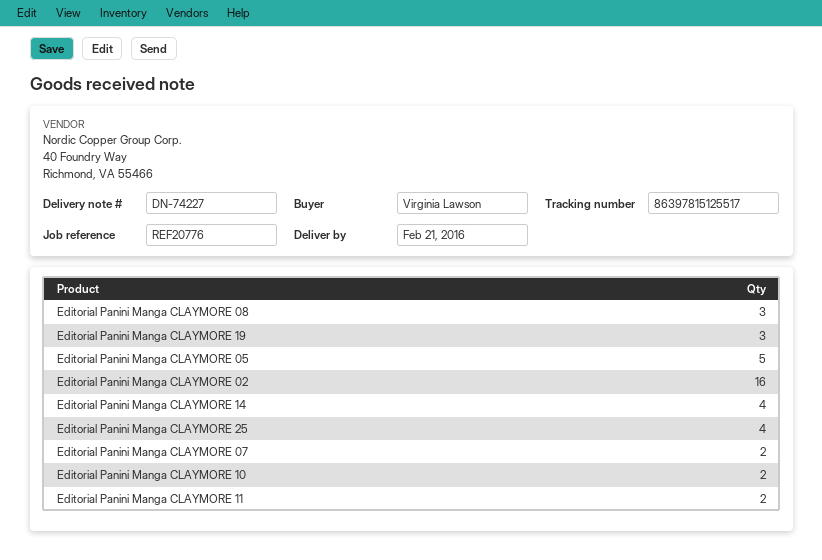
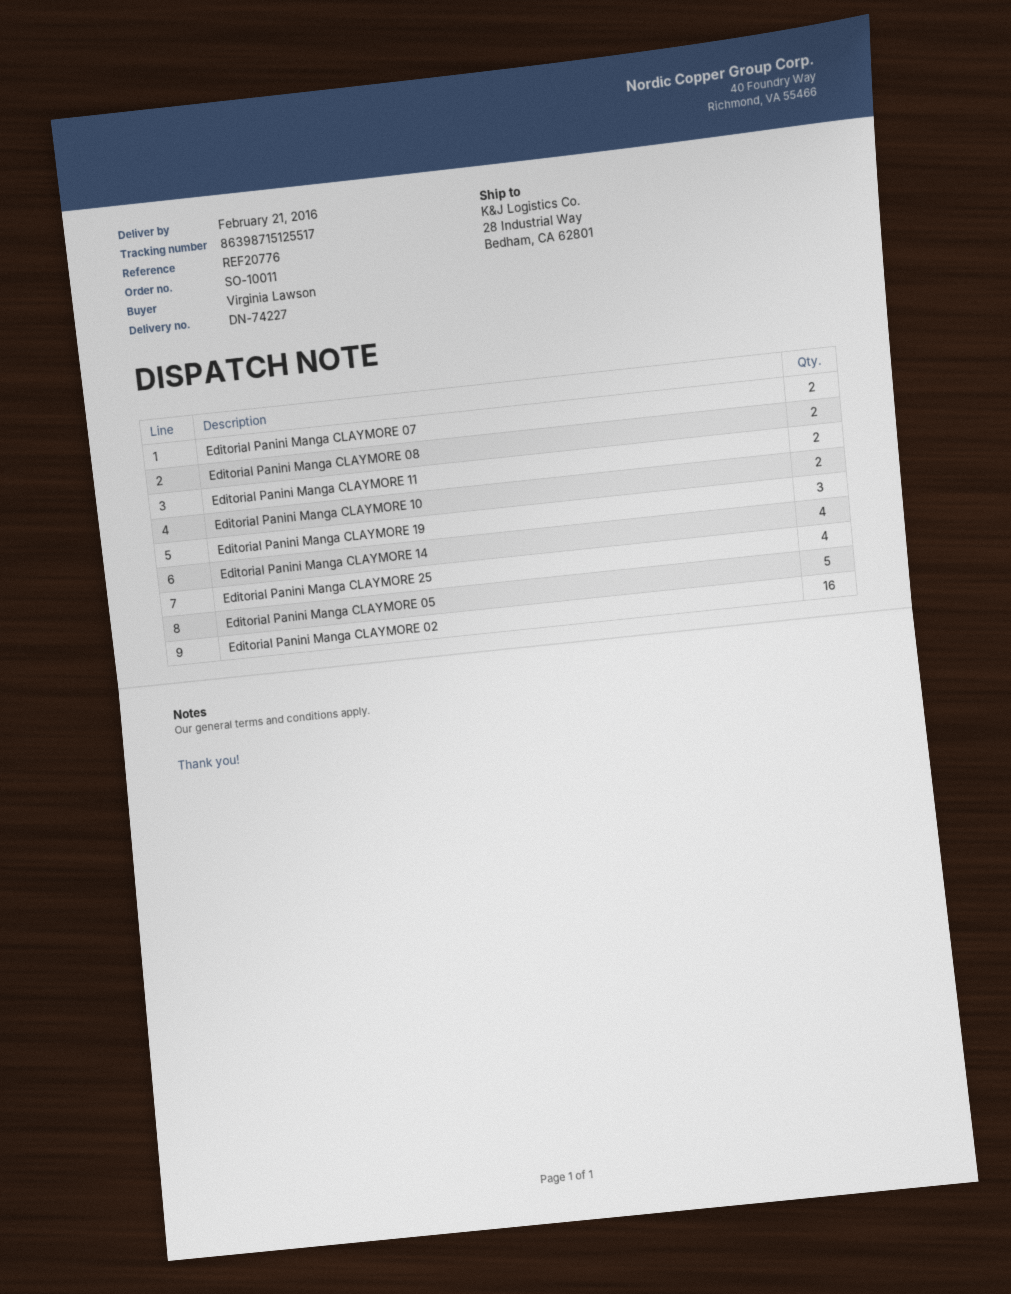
tracking number: 86397815125517 -> 86398715125517
Editorial Panini Manga CLAYMORE 08: 3 -> 2

